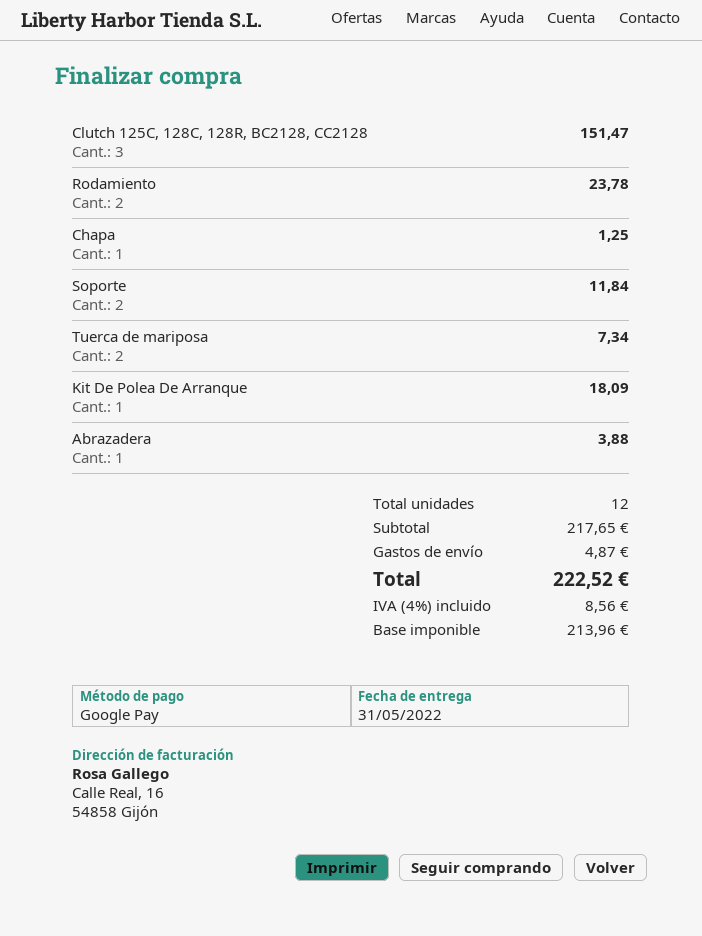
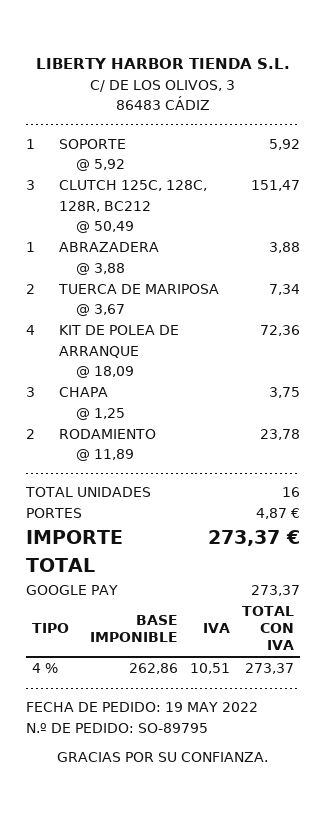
Chapa: 1 for 1.25 -> 3 for 3.75
Soporte: 2 for 11.84 -> 1 for 5.92
Kit De Polea De Arranque: 1 for 18.09 -> 4 for 72.36
total quantity: 12 -> 16
net: 213.96 -> 262.86
tax: 4% = 8.56 -> 4% = 10.51
total: 222.52 -> 273.37

